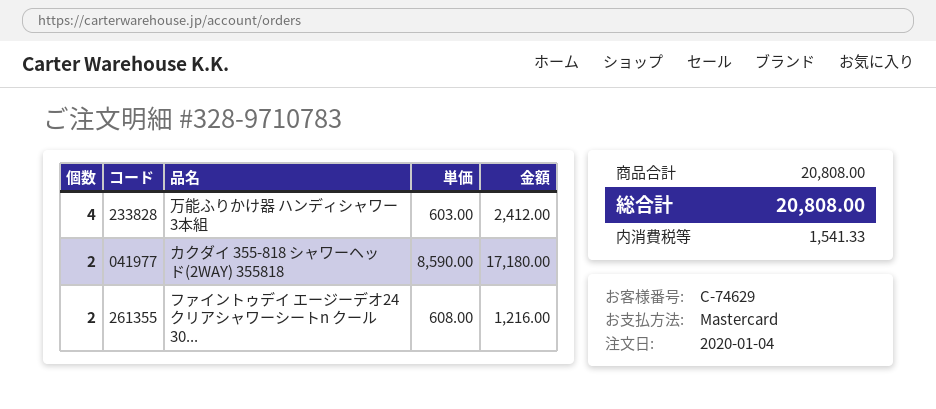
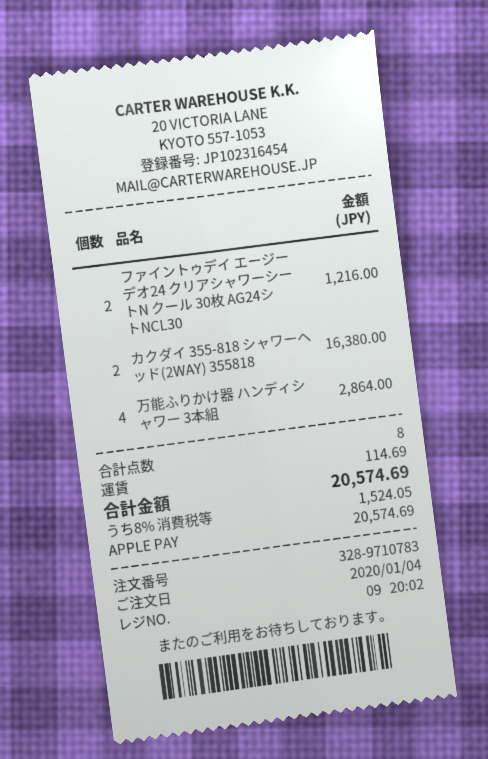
payment method: Mastercard -> Apple Pay
万能ふりかけ器 ハンディシャワー 3本組: 4 for 2412.00 -> 4 for 2864.00
カクダイ 355-818 シャワーヘッド(2WAY) 355818: 2 for 17180.00 -> 2 for 16380.00
shipping: none -> 114.69
tax: 1541.33 -> 1524.05
total: 20808.00 -> 20574.69

